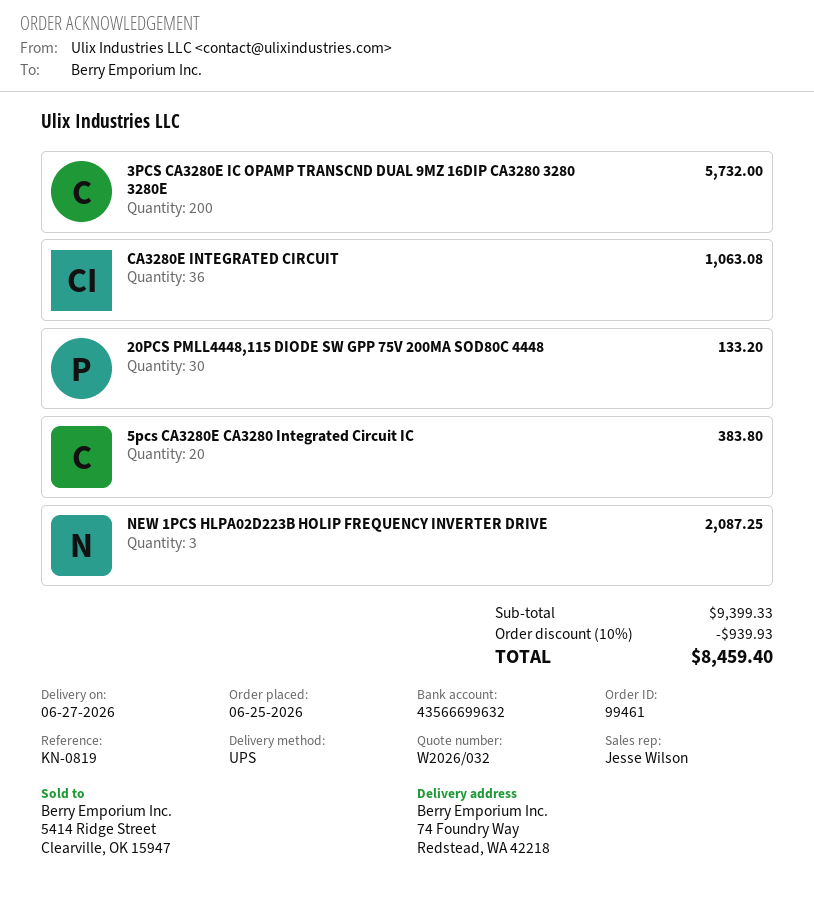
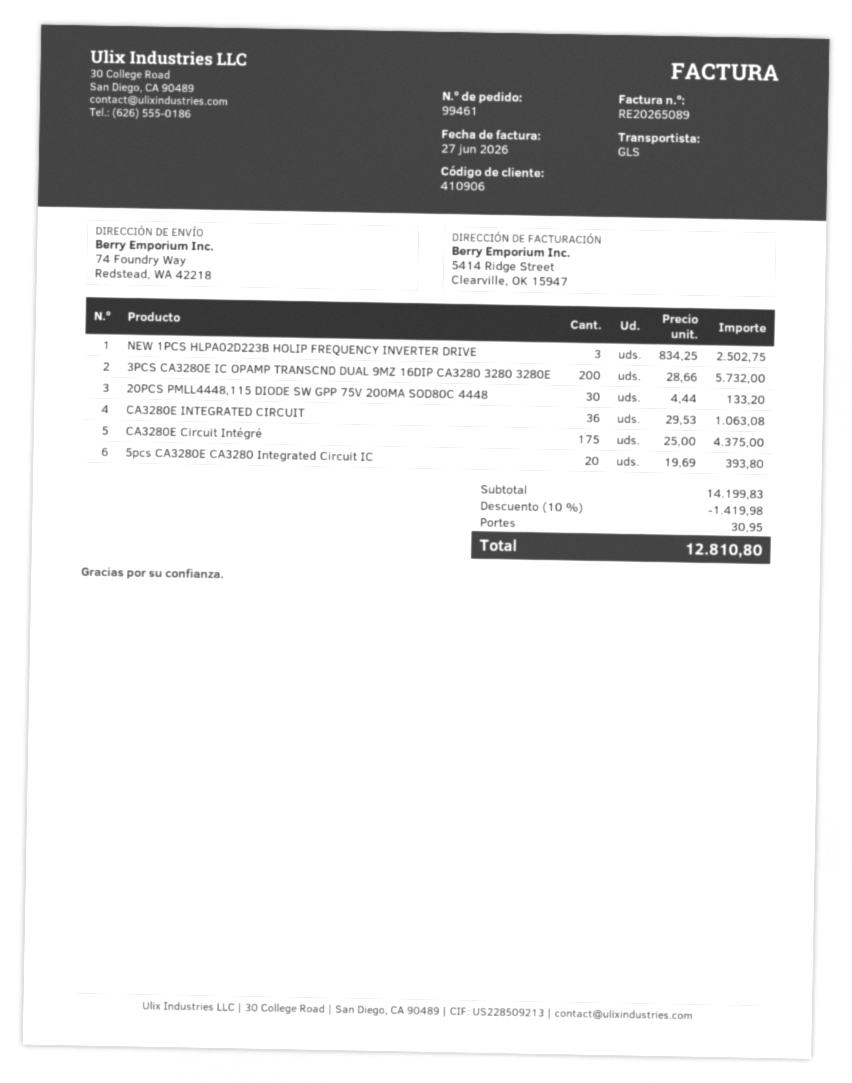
shipping method: UPS -> GLS
5pcs CA3280E CA3280 Integrated Circuit IC: 20 for 383.80 -> 20 for 393.80
NEW 1PCS HLPA02D223B HOLIP FREQUENCY INVERTER DRIVE: 3 for 2087.25 -> 3 for 2502.75
CA3280E Circuit Intégré: none -> 175 for 4375.00
subtotal: 9399.33 -> 14199.83
discount: 10% = 939.93 -> 10% = 1419.98
shipping: none -> 30.95
total: 8459.40 -> 12810.80

